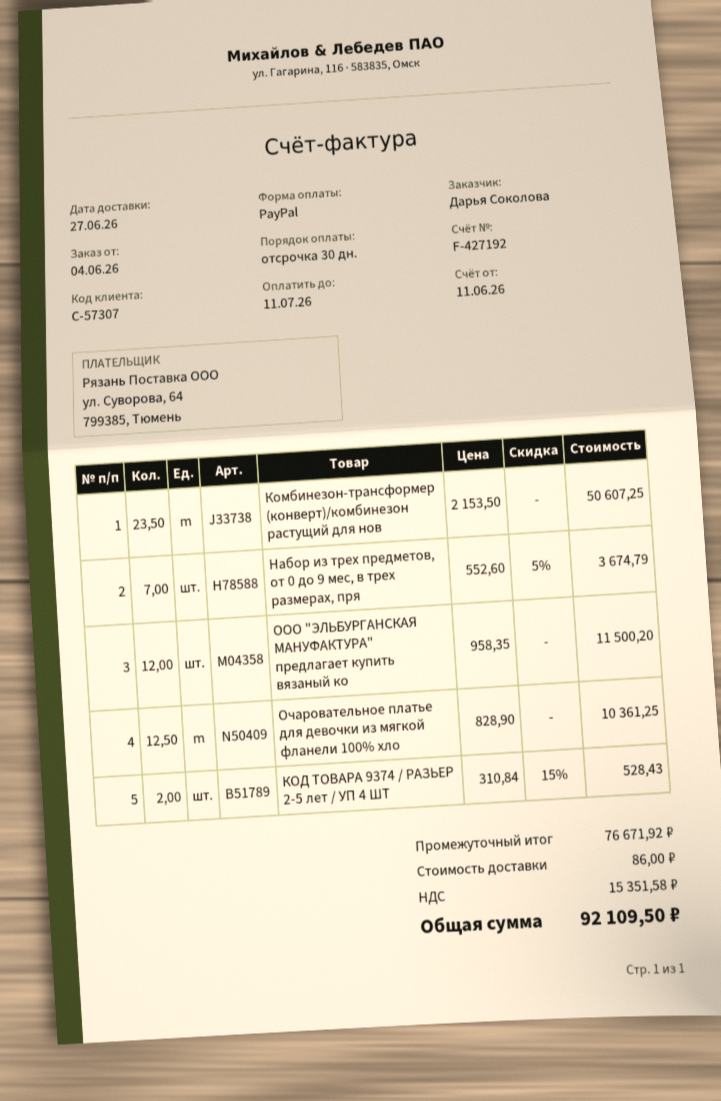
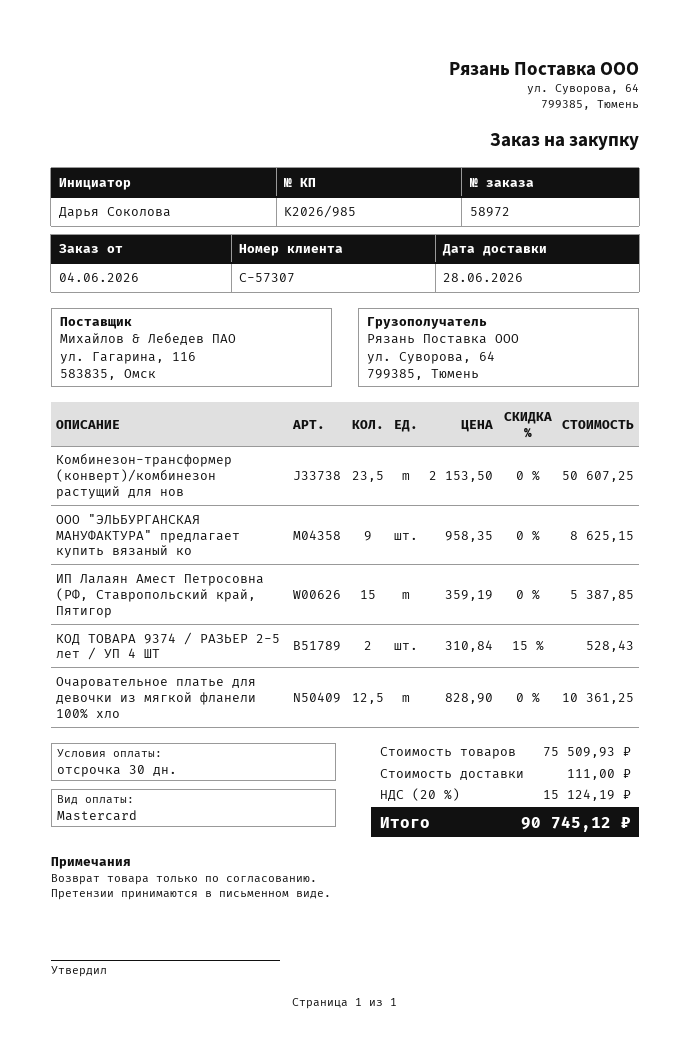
delivery date: 2026-06-27 -> 2026-06-28
payment method: PayPal -> Mastercard
Набор из трех предметов, от 0 до 9 мес, в трех размерах, пря: 7 x 552.60 - 5% = 3674.79 -> none
ООО "ЭЛЬБУРГАНСКАЯ МАНУФАКТУРА" предлагает купить вязаный ко: 12 x 958.35 = 11500.20 -> 9 x 958.35 = 8625.15
ИП Лалаян Амест Петросовна (РФ, Ставропольский край, Пятигор: none -> 15 x 359.19 = 5387.85
subtotal: 76671.92 -> 75509.93
shipping: 86.00 -> 111.00
tax: 15351.58 -> 15124.19
total: 92109.50 -> 90745.12

